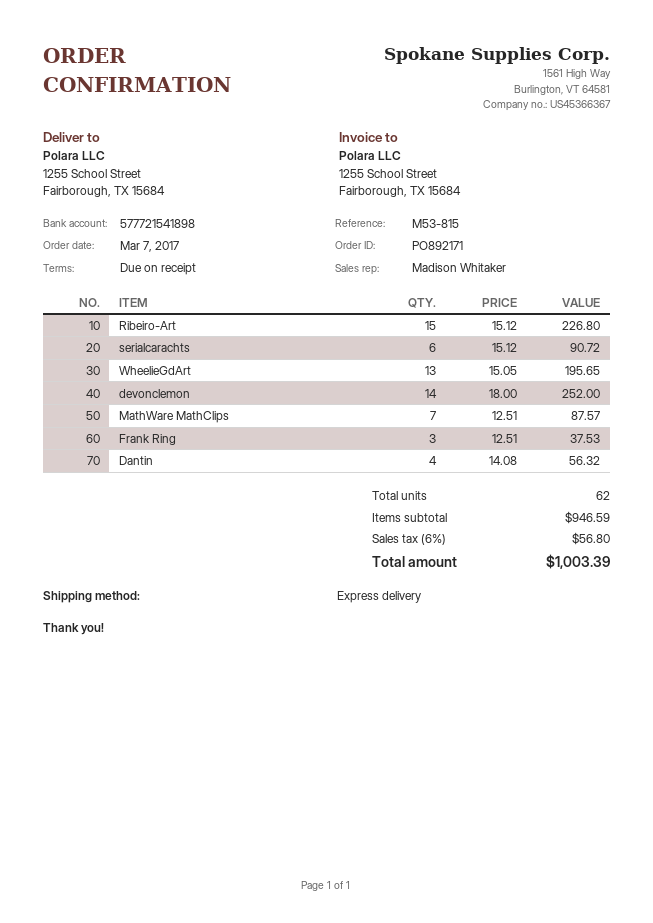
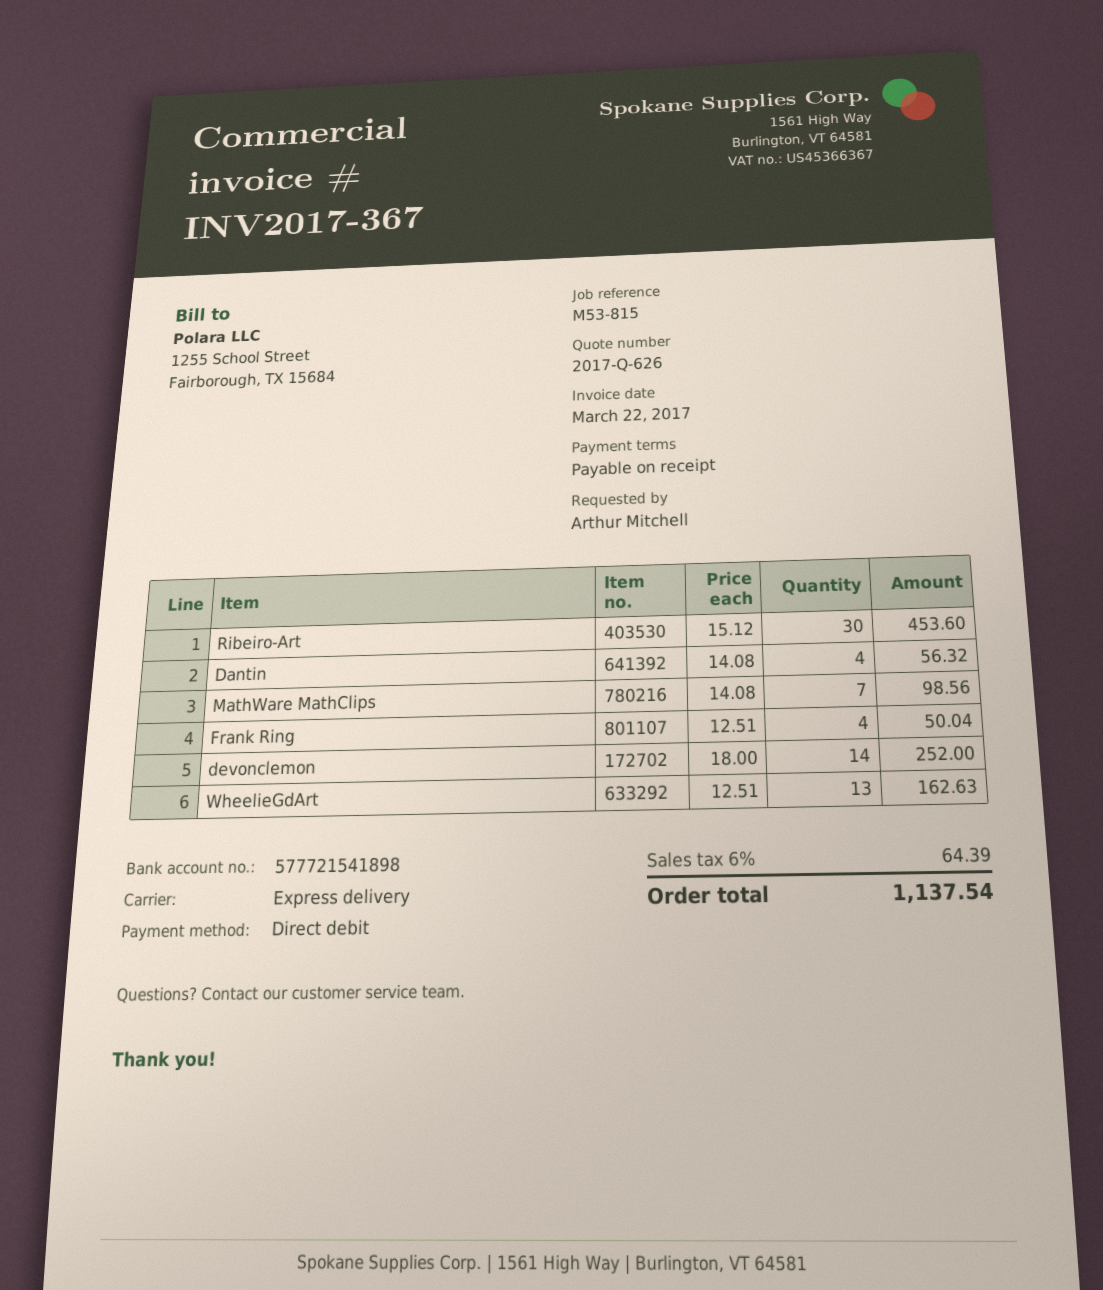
Ribeiro-Art: 15 x 15.12 = 226.80 -> 30 x 15.12 = 453.60
serialcarachts: 6 x 15.12 = 90.72 -> none
WheelieGdArt: 13 x 15.05 = 195.65 -> 13 x 12.51 = 162.63
MathWare MathClips: 7 x 12.51 = 87.57 -> 7 x 14.08 = 98.56
Frank Ring: 3 x 12.51 = 37.53 -> 4 x 12.51 = 50.04
tax: 6% = 56.80 -> 6% = 64.39
total: 1003.39 -> 1137.54

